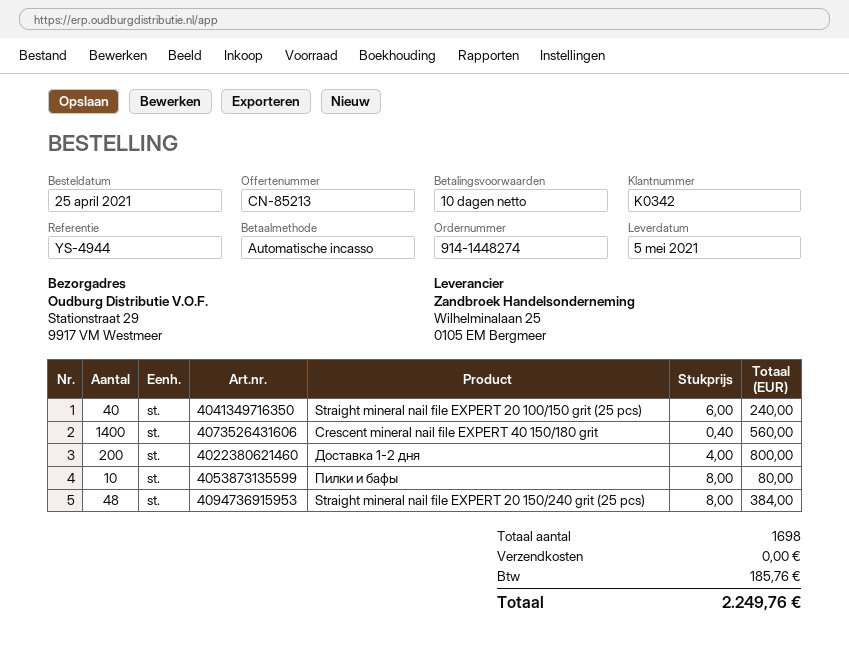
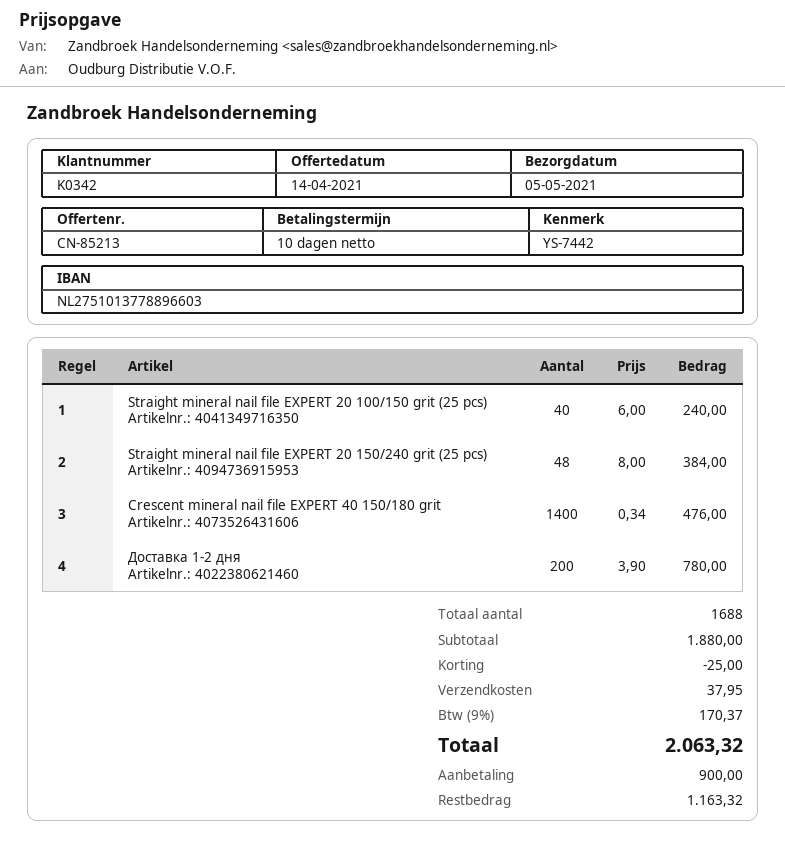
reference: YS-4944 -> YS-7442
Crescent mineral nail file EXPERT 40 150/180 grit: 1400 x 0.40 = 560.00 -> 1400 x 0.34 = 476.00
Доставка 1-2 дня: 200 x 4.00 = 800.00 -> 200 x 3.90 = 780.00
Пилки и бафы: 10 x 8.00 = 80.00 -> none
total quantity: 1698 -> 1688
discount: none -> 25.00
shipping: 0.00 -> 37.95
tax: 185.76 -> 170.37
total: 2249.76 -> 2063.32

